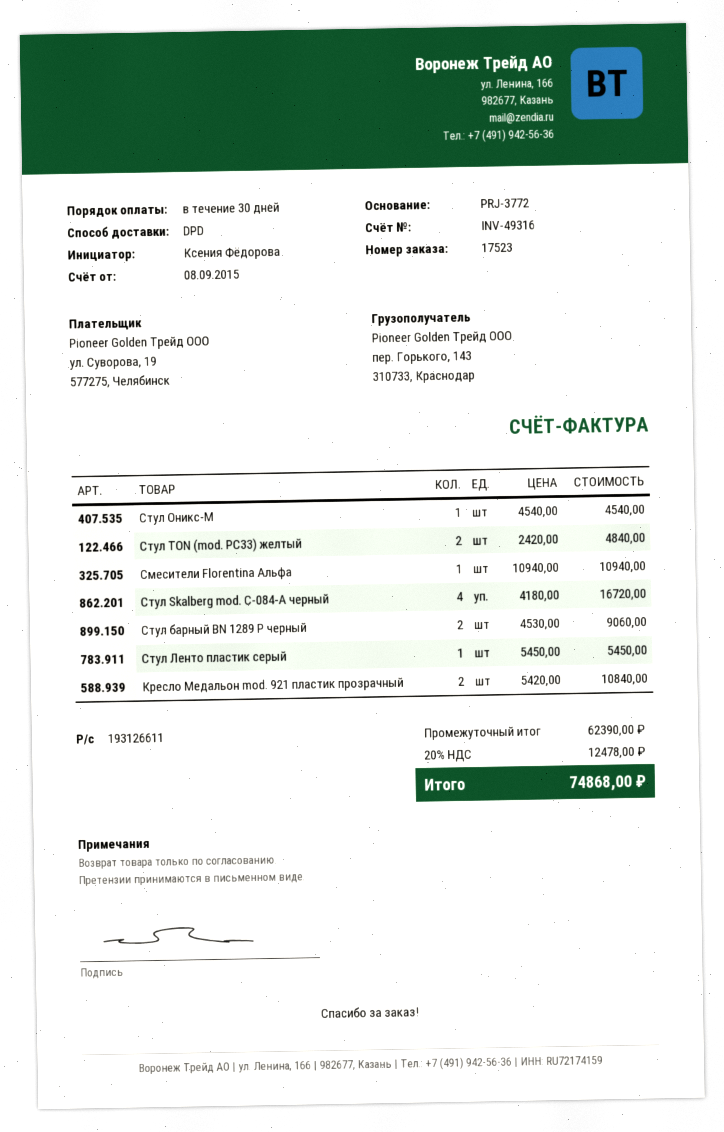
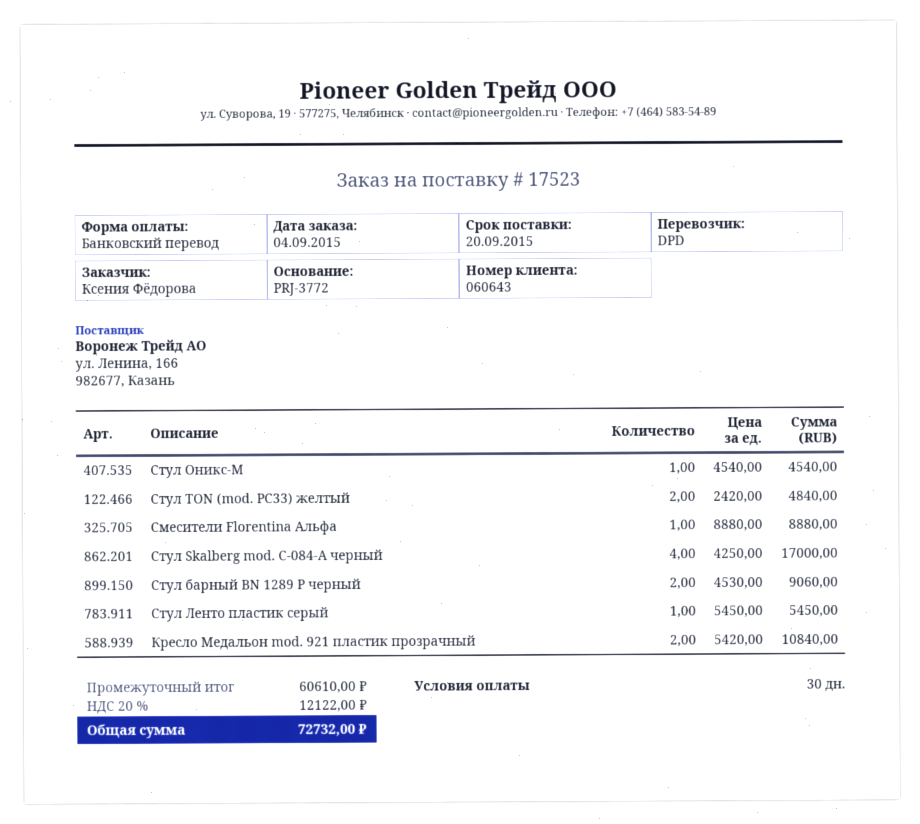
Смесители Florentina Альфа: 1 x 10940.00 = 10940.00 -> 1 x 8880.00 = 8880.00
Стул Skalberg mod. C-084-A черный: 4 x 4180.00 = 16720.00 -> 4 x 4250.00 = 17000.00
subtotal: 62390.00 -> 60610.00
tax: 20% = 12478.00 -> 20% = 12122.00
total: 74868.00 -> 72732.00

